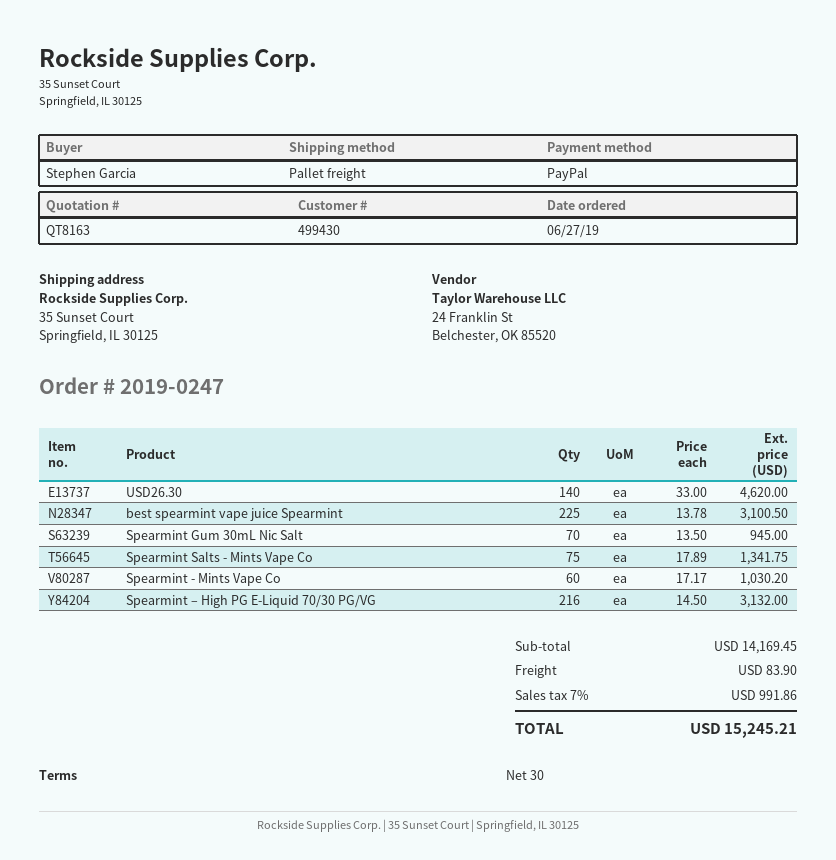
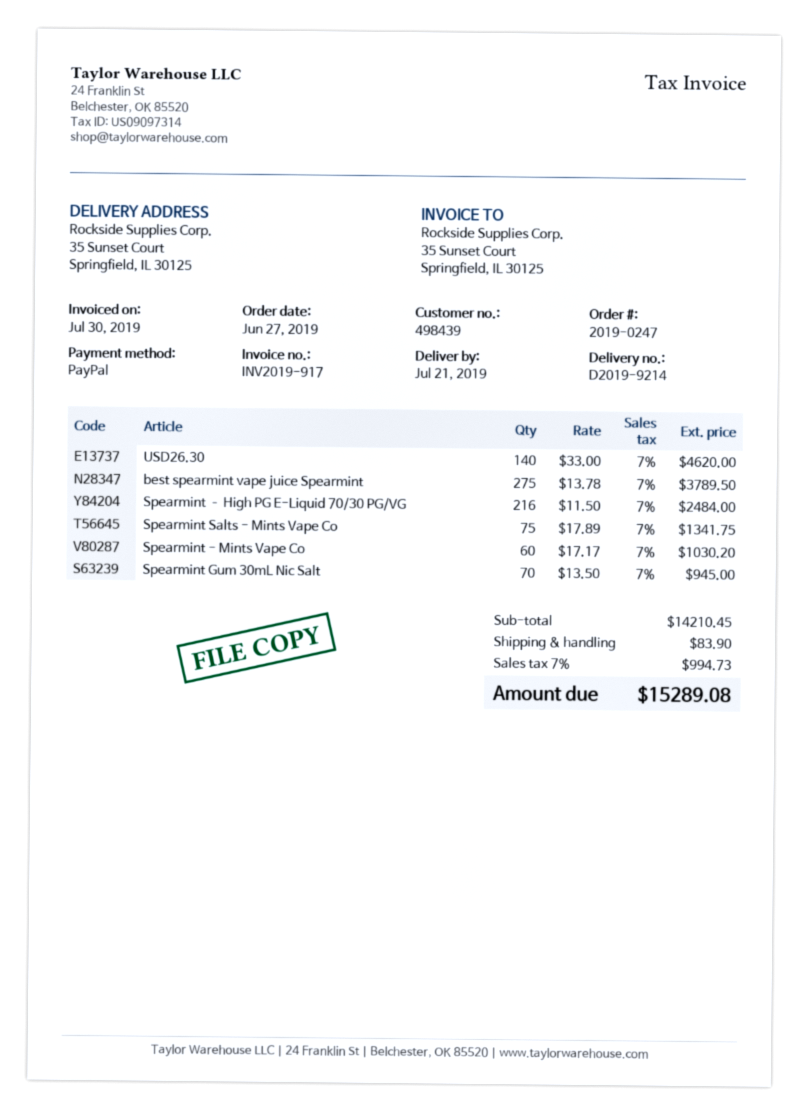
customer number: 499430 -> 498439
best spearmint vape juice Spearmint: 225 x 13.78 = 3100.50 -> 275 x 13.78 = 3789.50
Spearmint – High PG E-Liquid 70/30 PG/VG: 216 x 14.50 = 3132.00 -> 216 x 11.50 = 2484.00
subtotal: 14169.45 -> 14210.45
tax: 7% = 991.86 -> 7% = 994.73
total: 15245.21 -> 15289.08

